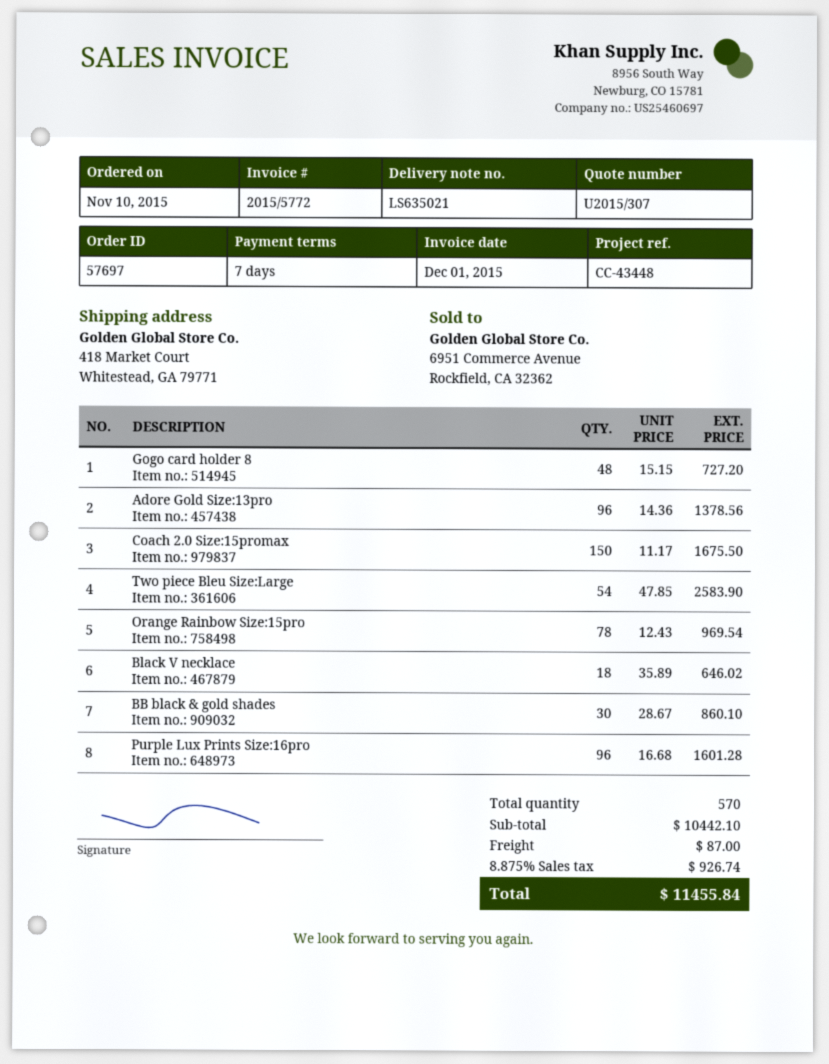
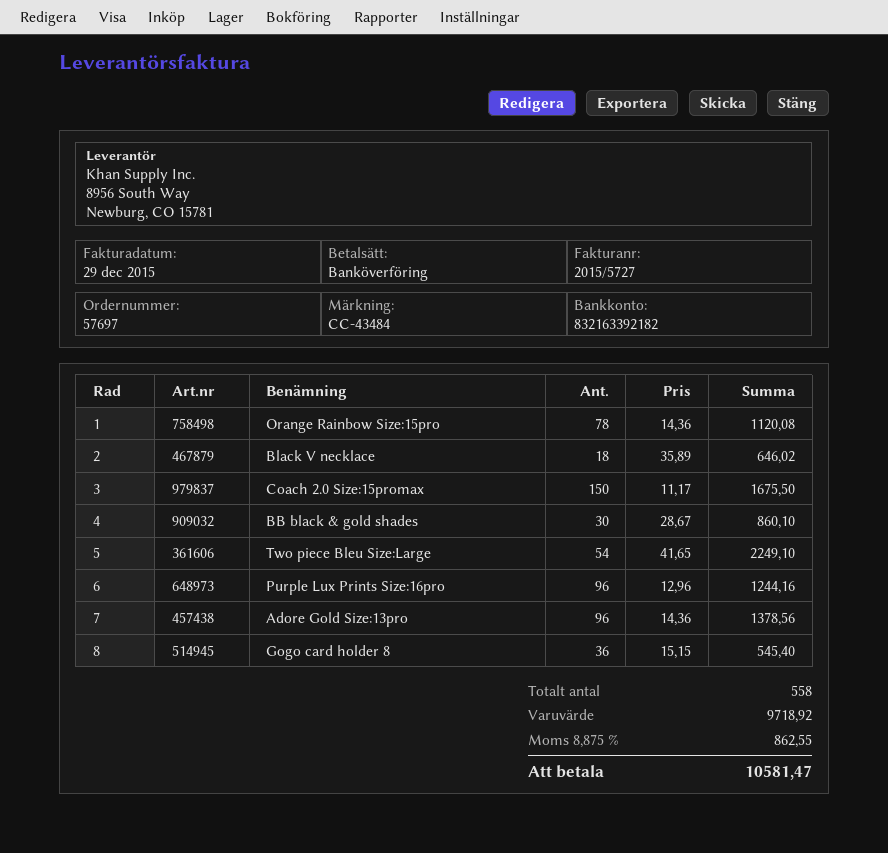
invoice number: 2015/5772 -> 2015/5727
invoice date: 2015-12-01 -> 2015-12-29
reference: CC-43448 -> CC-43484
Gogo card holder 8: 48 x 15.15 = 727.20 -> 36 x 15.15 = 545.40
Two piece Bleu Size:Large: 54 x 47.85 = 2583.90 -> 54 x 41.65 = 2249.10
Orange Rainbow Size:15pro: 78 x 12.43 = 969.54 -> 78 x 14.36 = 1120.08
Purple Lux Prints Size:16pro: 96 x 16.68 = 1601.28 -> 96 x 12.96 = 1244.16
total quantity: 570 -> 558
subtotal: 10442.10 -> 9718.92
shipping: 87.00 -> none
tax: 8.875% = 926.74 -> 8.875% = 862.55
total: 11455.84 -> 10581.47

